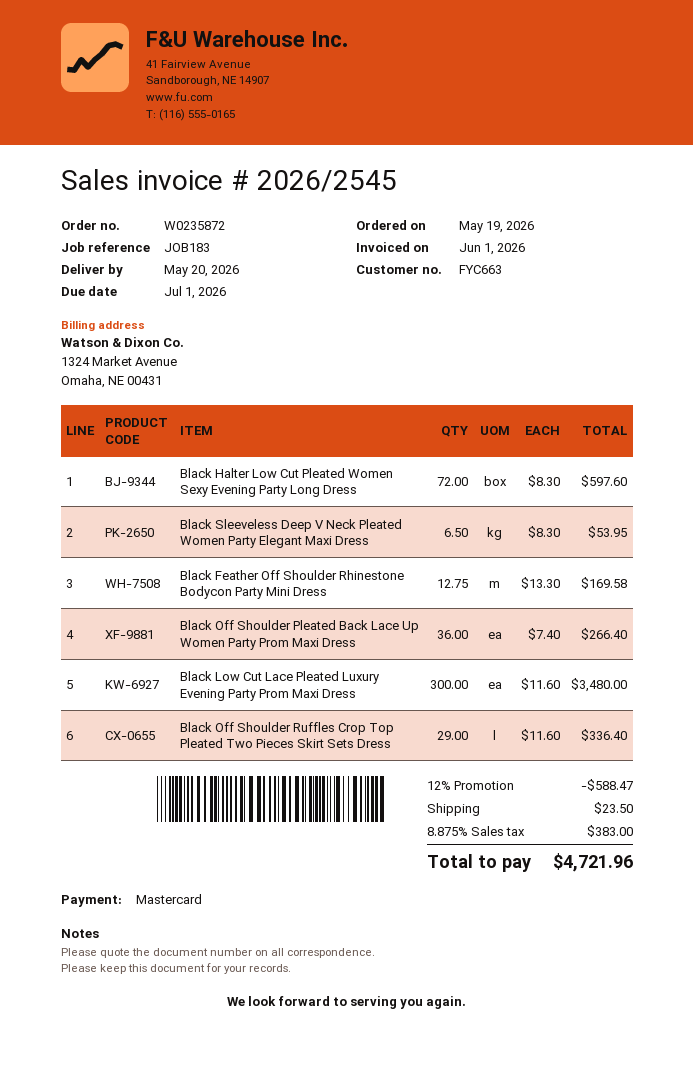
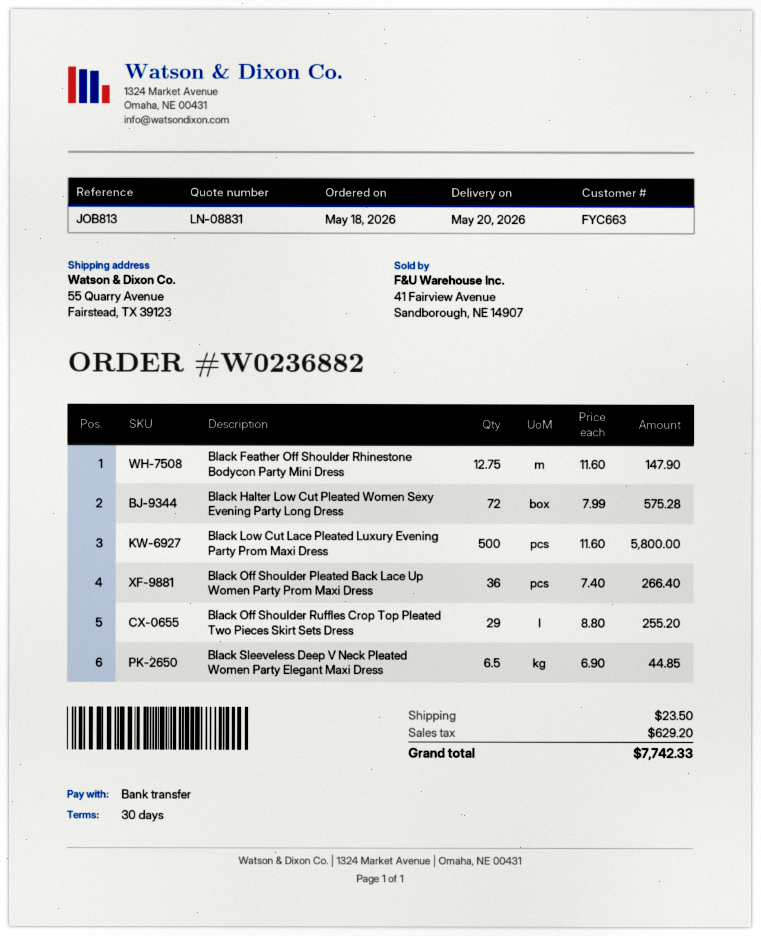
order number: W0235872 -> W0236882
order date: 2026-05-19 -> 2026-05-18
reference: JOB183 -> JOB813
payment method: Mastercard -> bank transfer
Black Halter Low Cut Pleated Women Sexy Evening Party Long Dress: 72 x 8.30 = 597.60 -> 72 x 7.99 = 575.28
Black Sleeveless Deep V Neck Pleated Women Party Elegant Maxi Dress: 6.5 x 8.30 = 53.95 -> 6.5 x 6.90 = 44.85
Black Feather Off Shoulder Rhinestone Bodycon Party Mini Dress: 12.75 x 13.30 = 169.58 -> 12.75 x 11.60 = 147.90
Black Low Cut Lace Pleated Luxury Evening Party Prom Maxi Dress: 300 x 11.60 = 3480.00 -> 500 x 11.60 = 5800.00
Black Off Shoulder Ruffles Crop Top Pleated Two Pieces Skirt Sets Dress: 29 x 11.60 = 336.40 -> 29 x 8.80 = 255.20
discount: 12% = 588.47 -> none
tax: 383.00 -> 629.20
total: 4721.96 -> 7742.33

